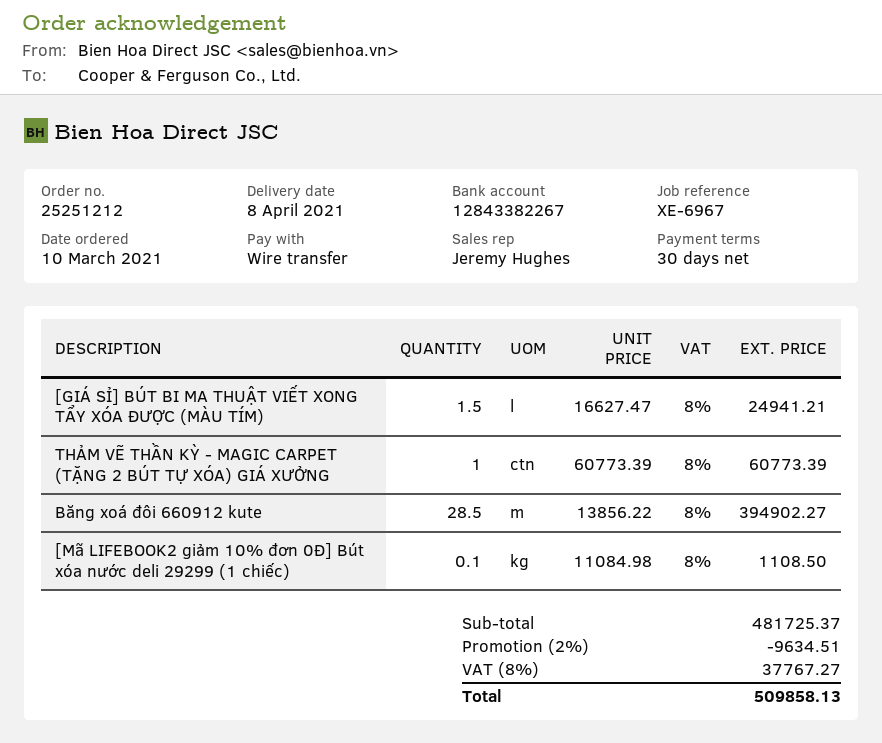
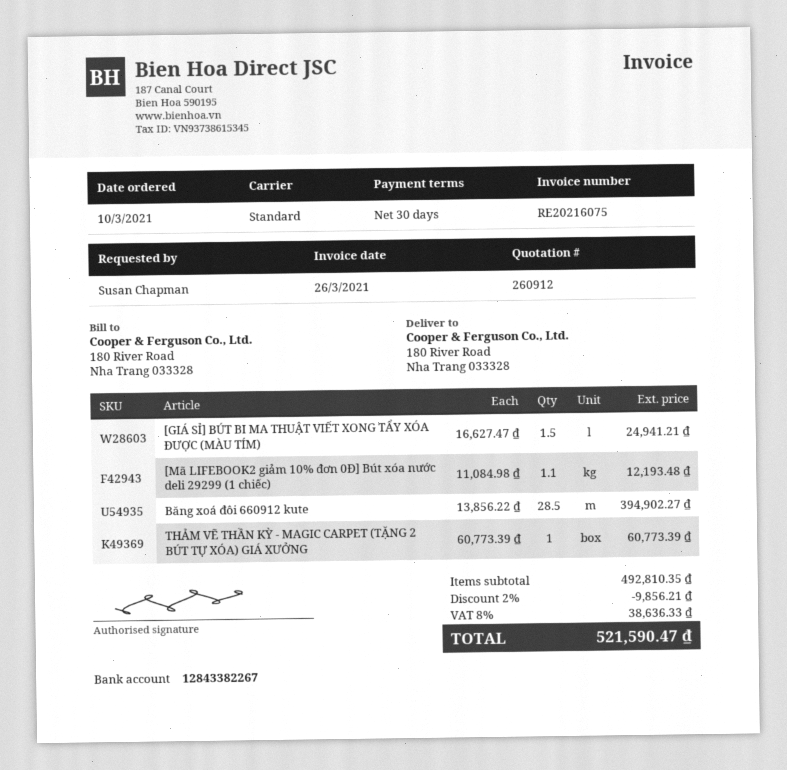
[Mã LIFEBOOK2 giảm 10% đơn 0Đ] Bút xóa nước deli 29299 (1 chiếc): 0.1 x 11084.98 = 1108.50 -> 1.1 x 11084.98 = 12193.48
subtotal: 481725.37 -> 492810.35
discount: 2% = 9634.51 -> 2% = 9856.21
tax: 8% = 37767.27 -> 8% = 38636.33
total: 509858.13 -> 521590.47

